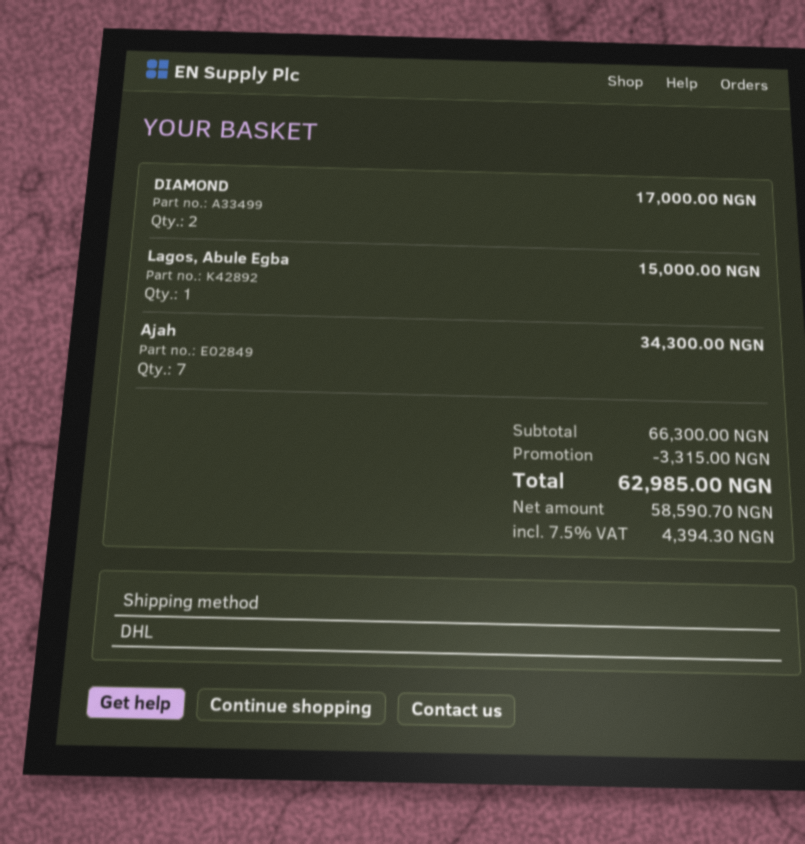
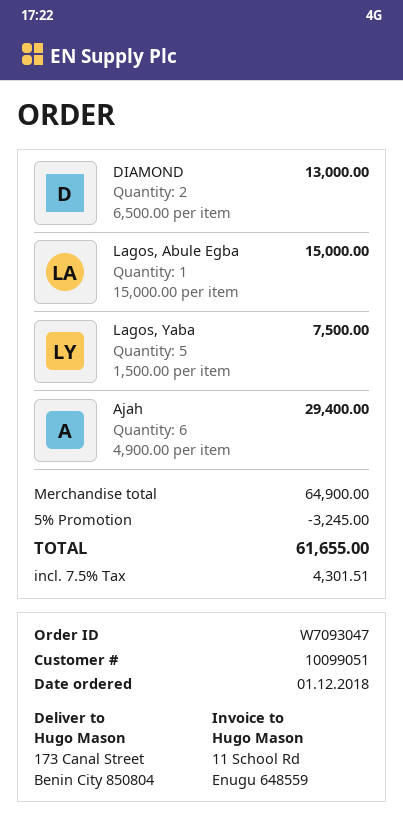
DIAMOND: 2 for 17000.00 -> 2 for 13000.00
Ajah: 7 for 34300.00 -> 6 for 29400.00
Lagos, Yaba: none -> 5 for 7500.00
subtotal: 66300.00 -> 64900.00
discount: 3315.00 -> 3245.00
tax: 7.5% = 4394.30 -> 7.5% = 4301.51
total: 62985.00 -> 61655.00

